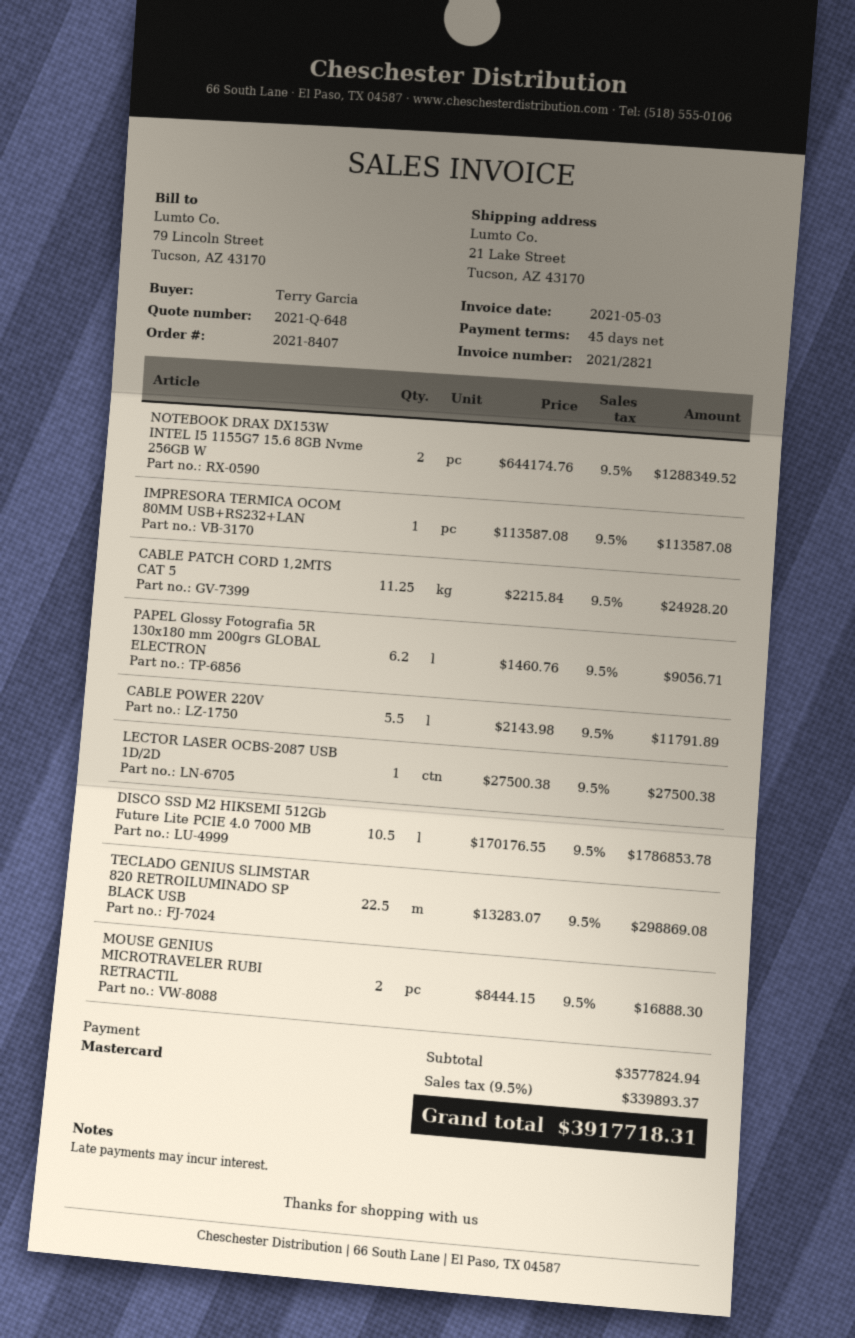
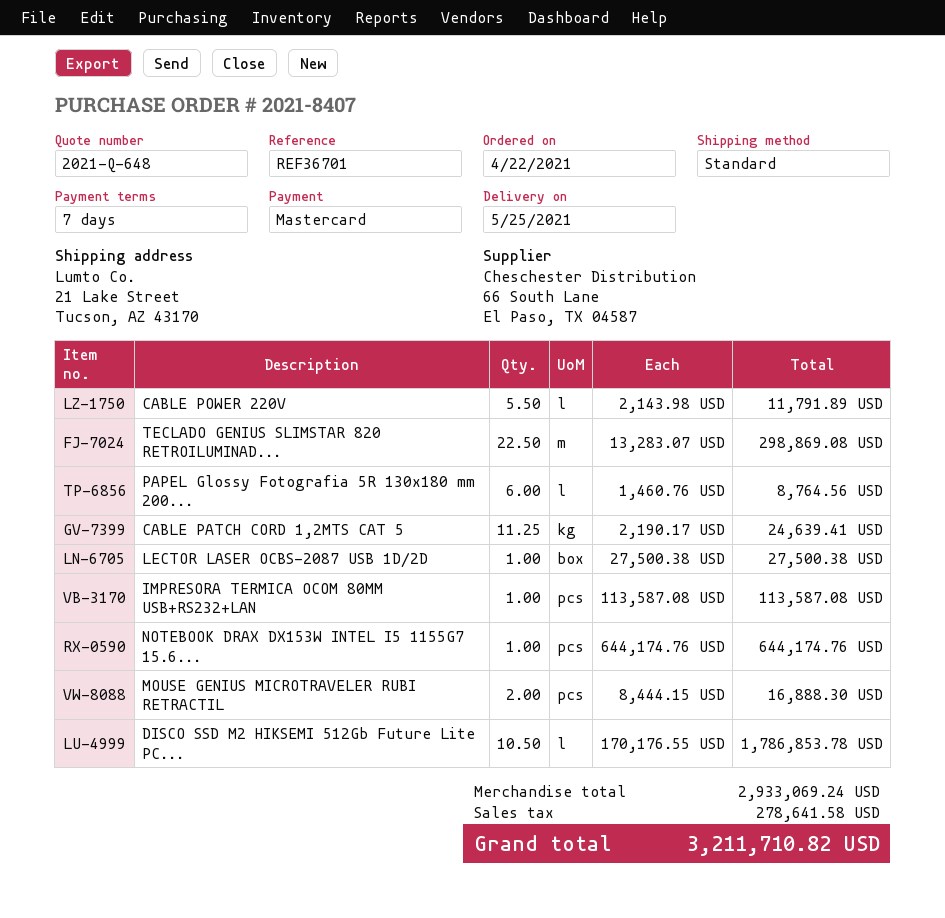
payment terms: 45 days -> 7 days
NOTEBOOK DRAX DX153W INTEL I5 1155G7 15.6 8GB Nvme 256GB W: 2 x 644174.76 = 1288349.52 -> 1 x 644174.76 = 644174.76
CABLE PATCH CORD 1,2MTS CAT 5: 11.25 x 2215.84 = 24928.20 -> 11.25 x 2190.17 = 24639.41
PAPEL Glossy Fotografia 5R 130x180 mm 200grs GLOBAL ELECTRON: 6.2 x 1460.76 = 9056.71 -> 6 x 1460.76 = 8764.56
subtotal: 3577824.94 -> 2933069.24
tax: 339893.37 -> 278641.58
total: 3917718.31 -> 3211710.82

